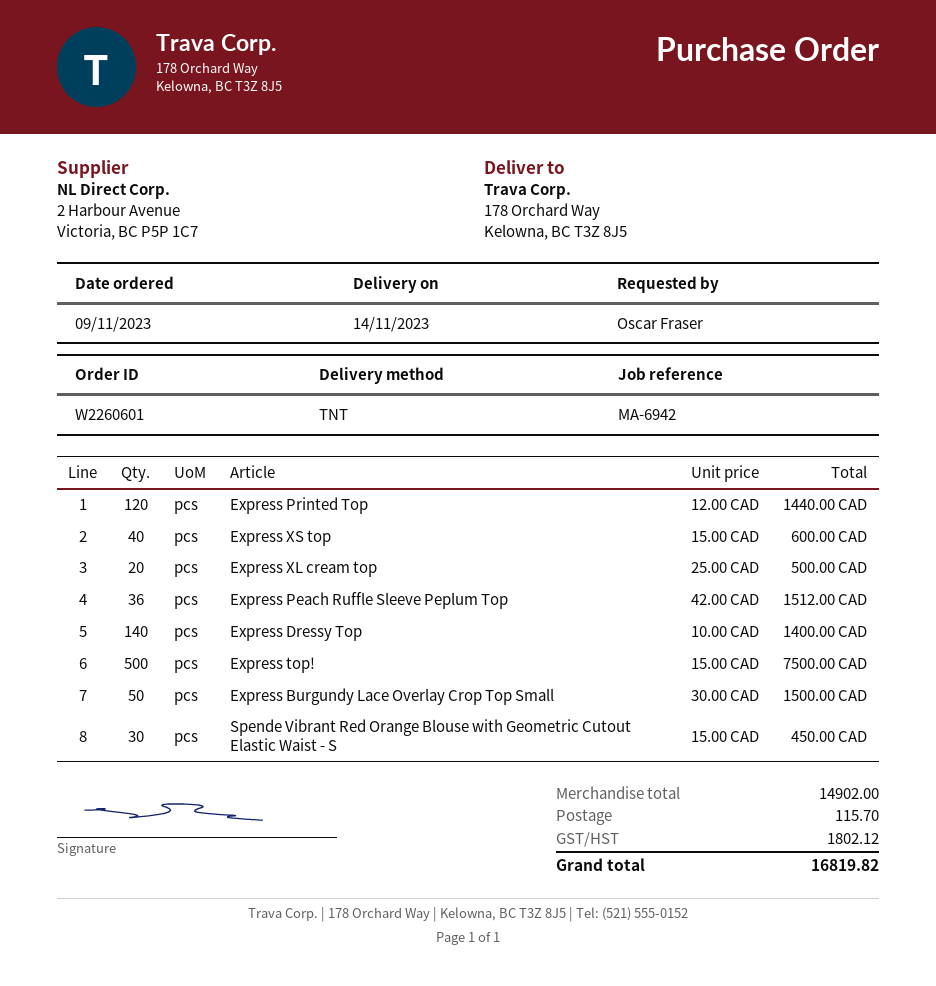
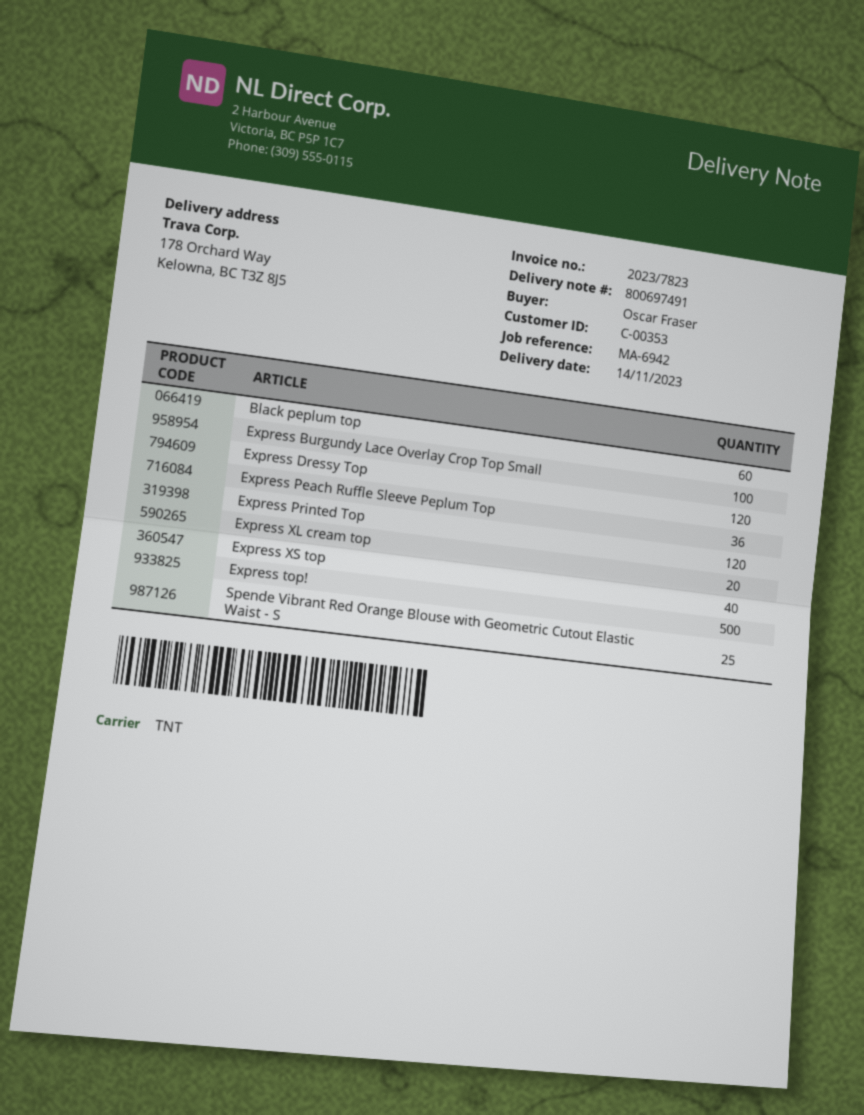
Express Dressy Top: 140 -> 120
Express Burgundy Lace Overlay Crop Top Small: 50 -> 100
Spende Vibrant Red Orange Blouse with Geometric Cutout Elastic Waist - S: 30 -> 25
Black peplum top: none -> 60

